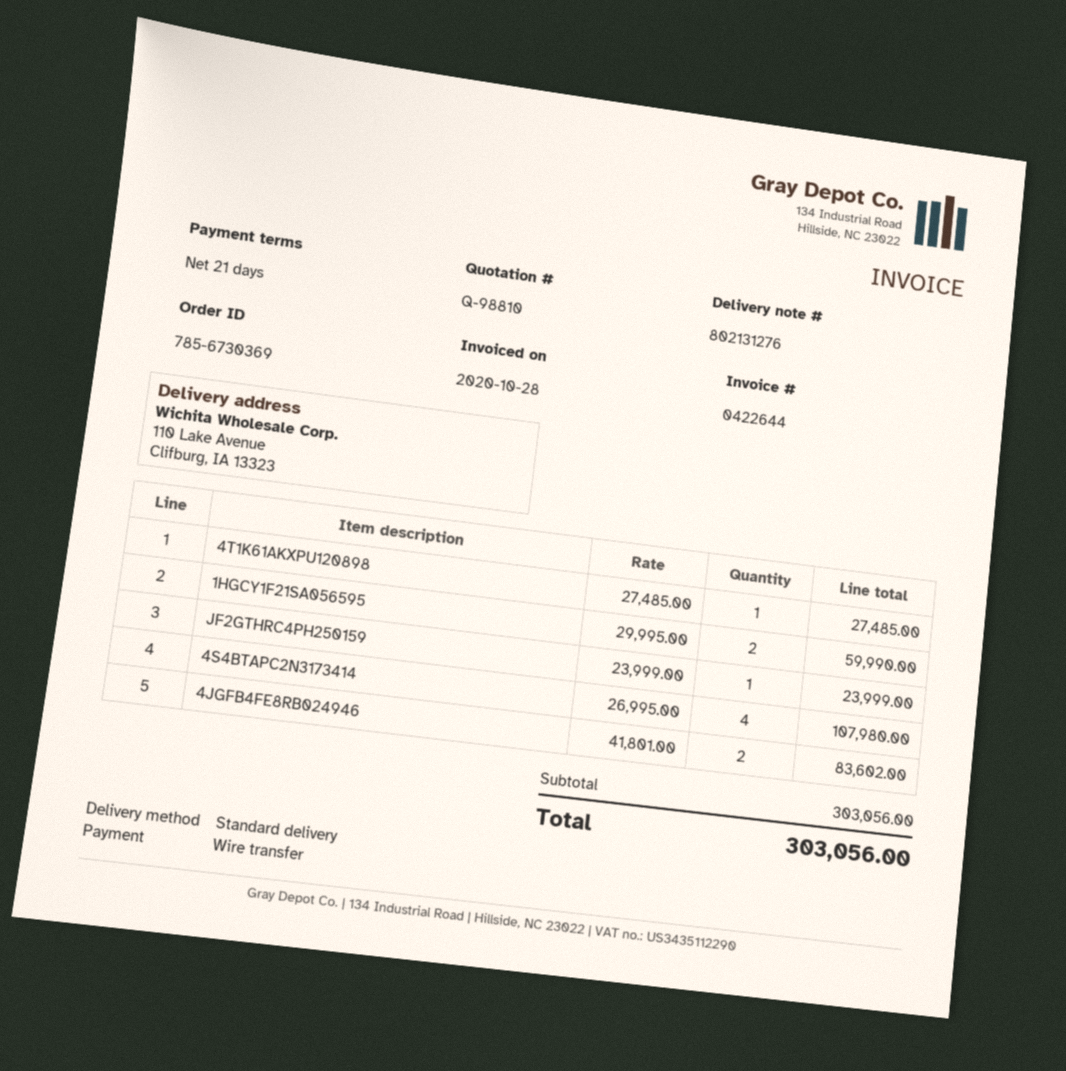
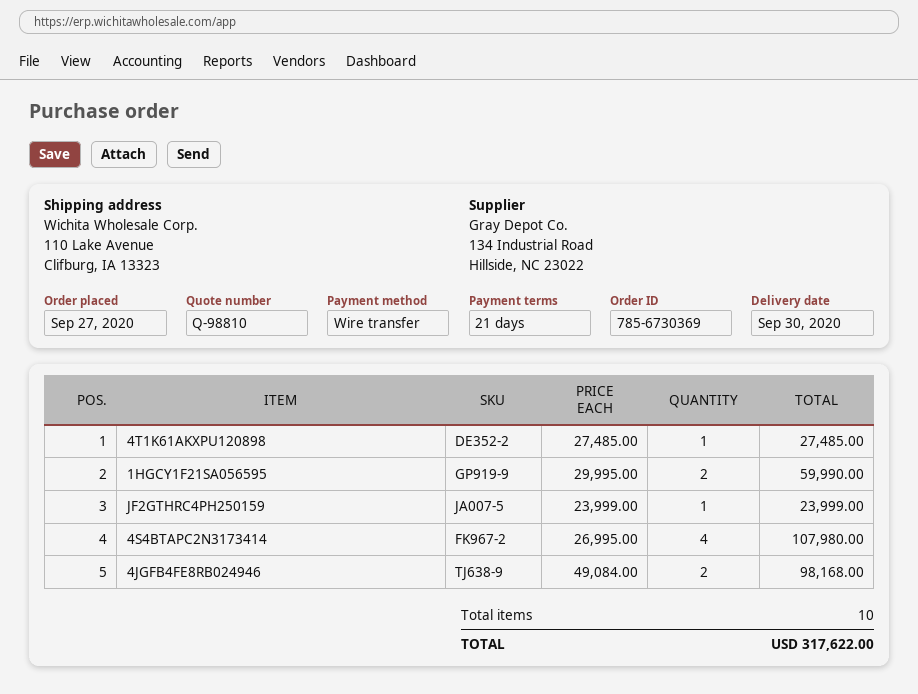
4JGFB4FE8RB024946: 2 x 41801.00 = 83602.00 -> 2 x 49084.00 = 98168.00
total: 303056.00 -> 317622.00

